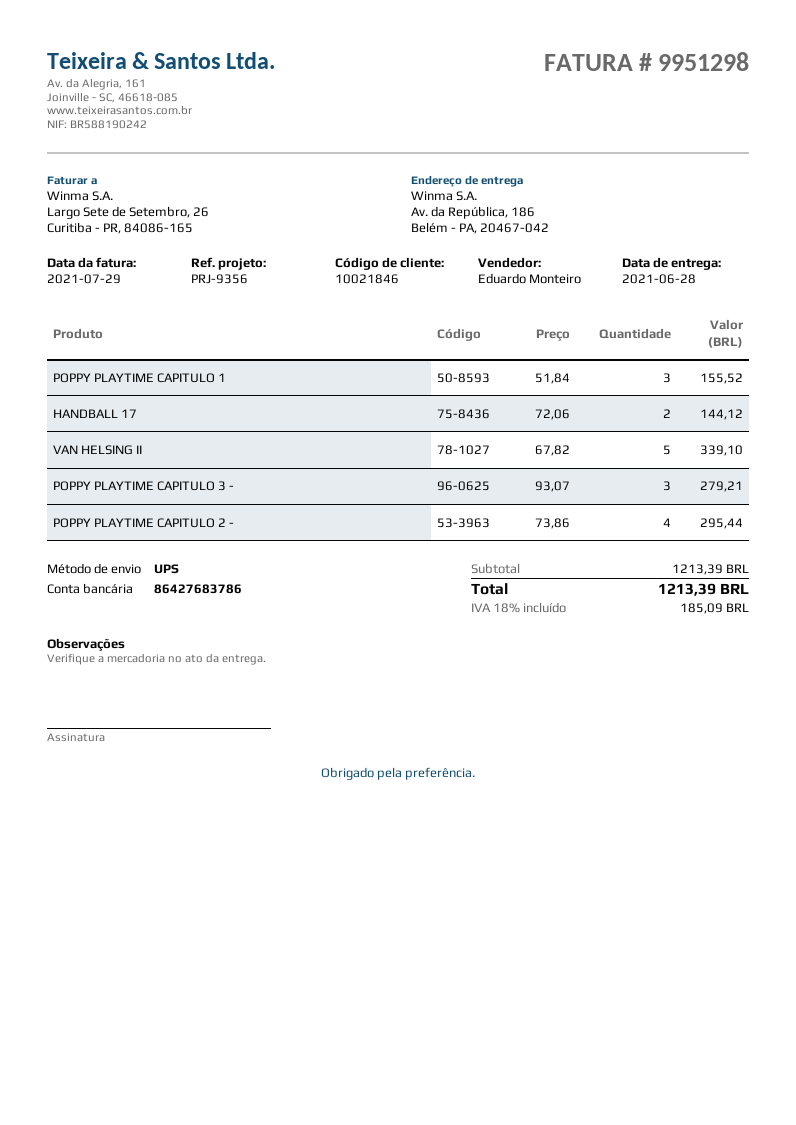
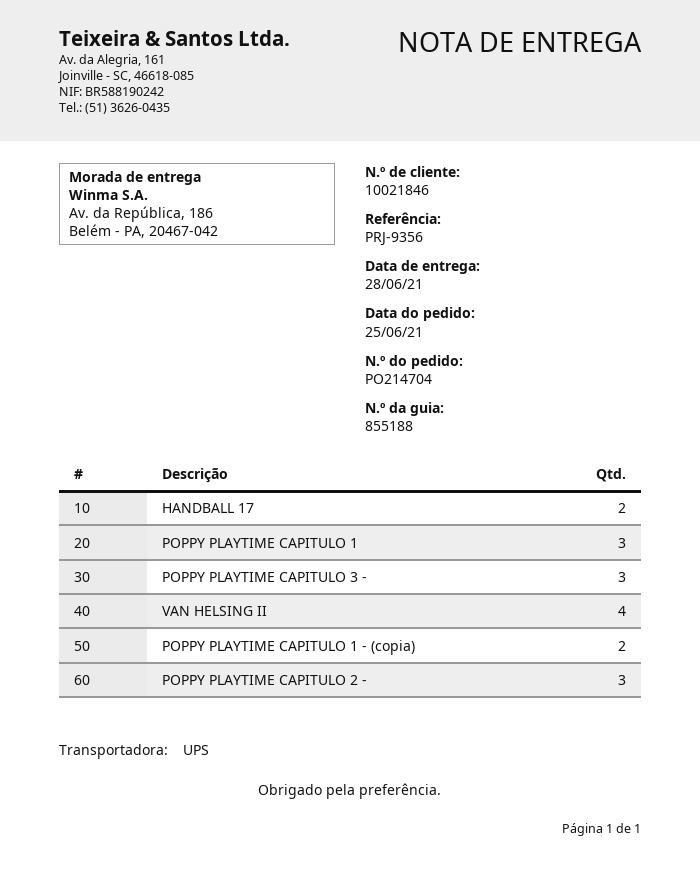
VAN HELSING II: 5 -> 4
POPPY PLAYTIME CAPITULO 2 -: 4 -> 3
POPPY PLAYTIME CAPITULO 1 - (copia): none -> 2

